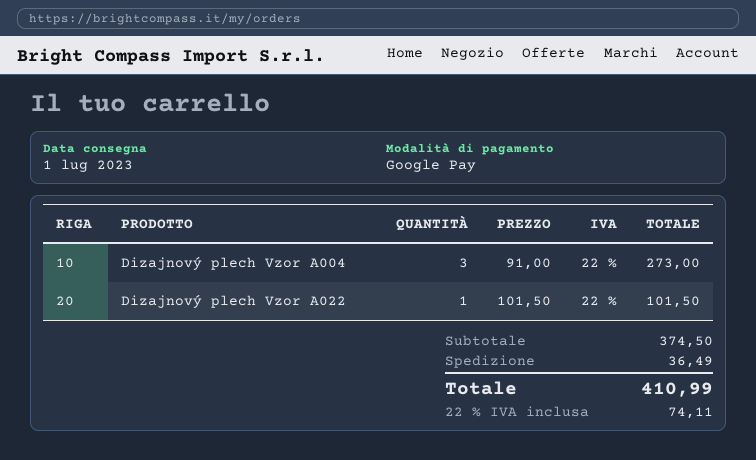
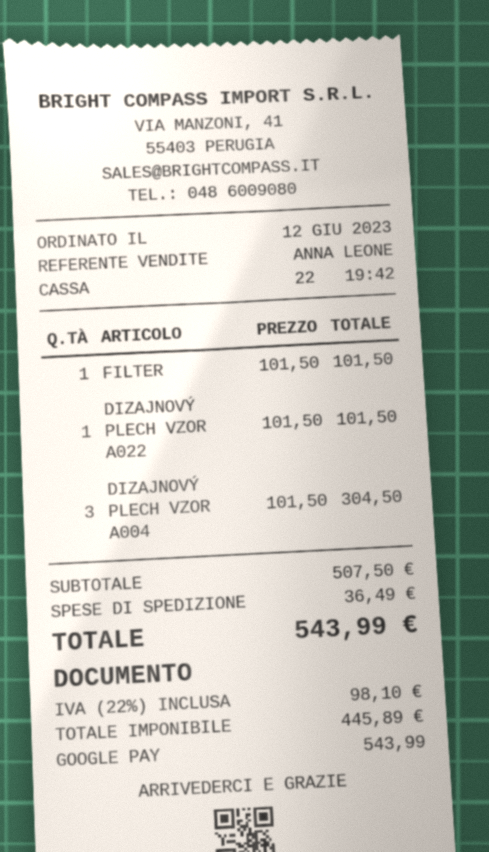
Dizajnový plech Vzor A004: 3 x 91.00 = 273.00 -> 3 x 101.50 = 304.50
FILTER: none -> 1 x 101.50 = 101.50
subtotal: 374.50 -> 507.50
tax: 22% = 74.11 -> 22% = 98.10
total: 410.99 -> 543.99

